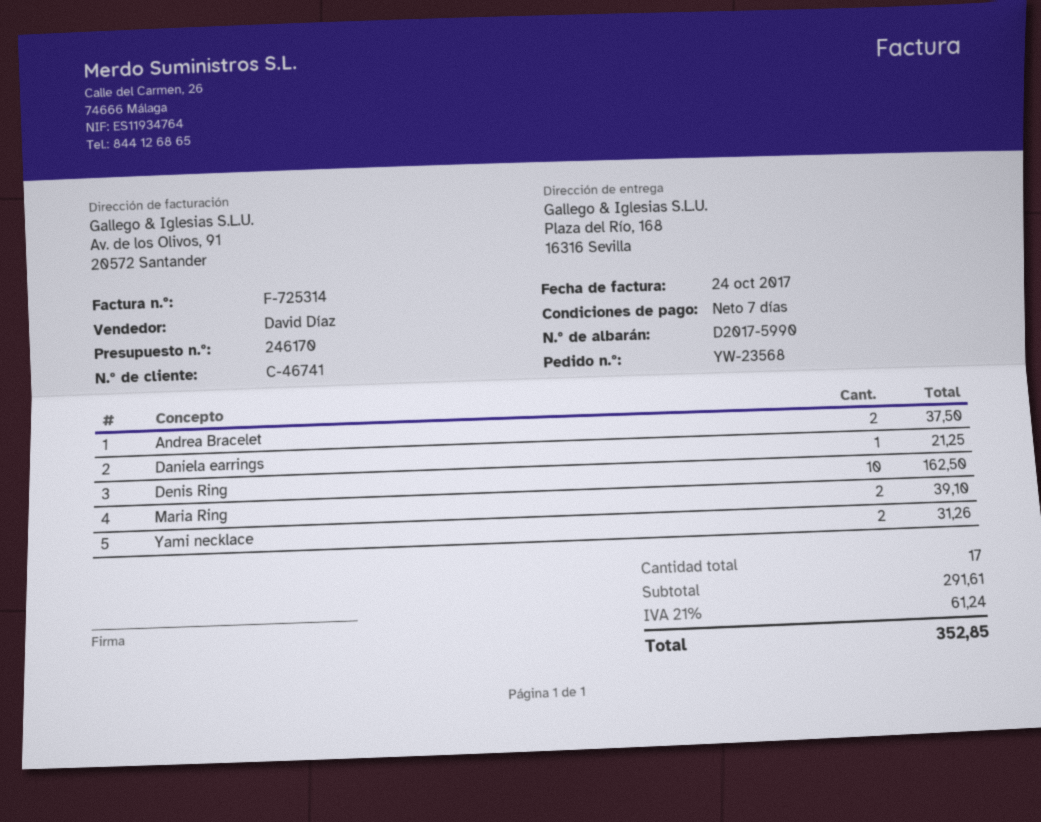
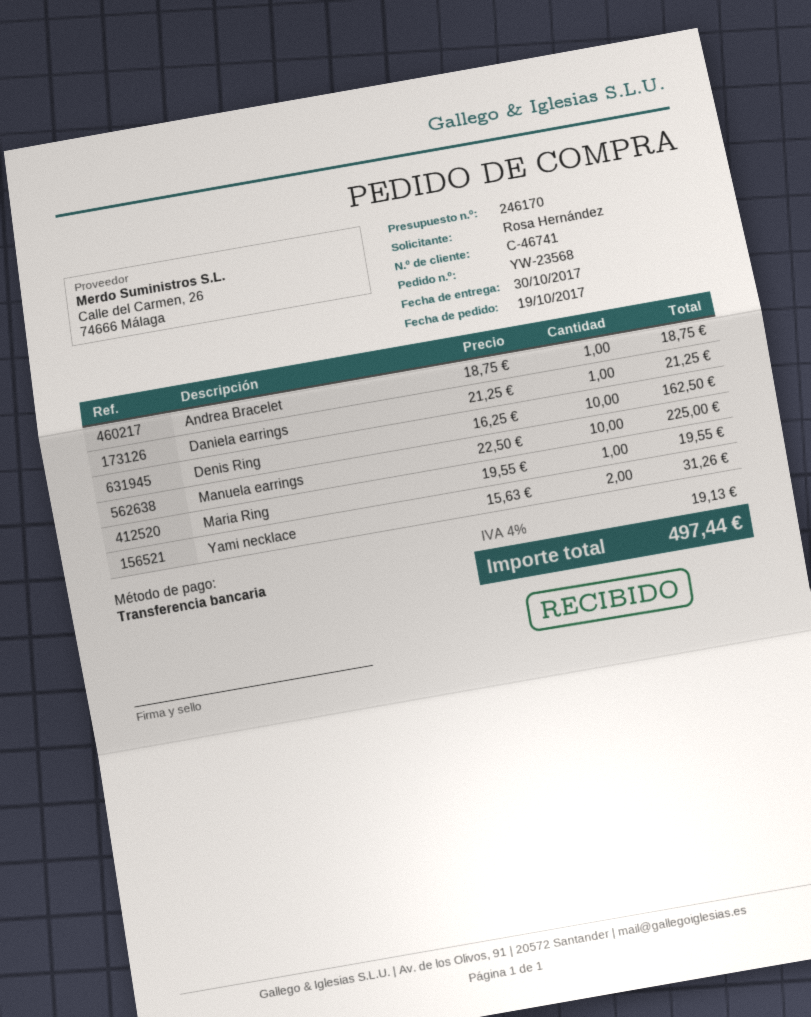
Andrea Bracelet: 2 for 37.50 -> 1 for 18.75
Maria Ring: 2 for 39.10 -> 1 for 19.55
Manuela earrings: none -> 10 for 225.00
tax: 21% = 61.24 -> 4% = 19.13
total: 352.85 -> 497.44

